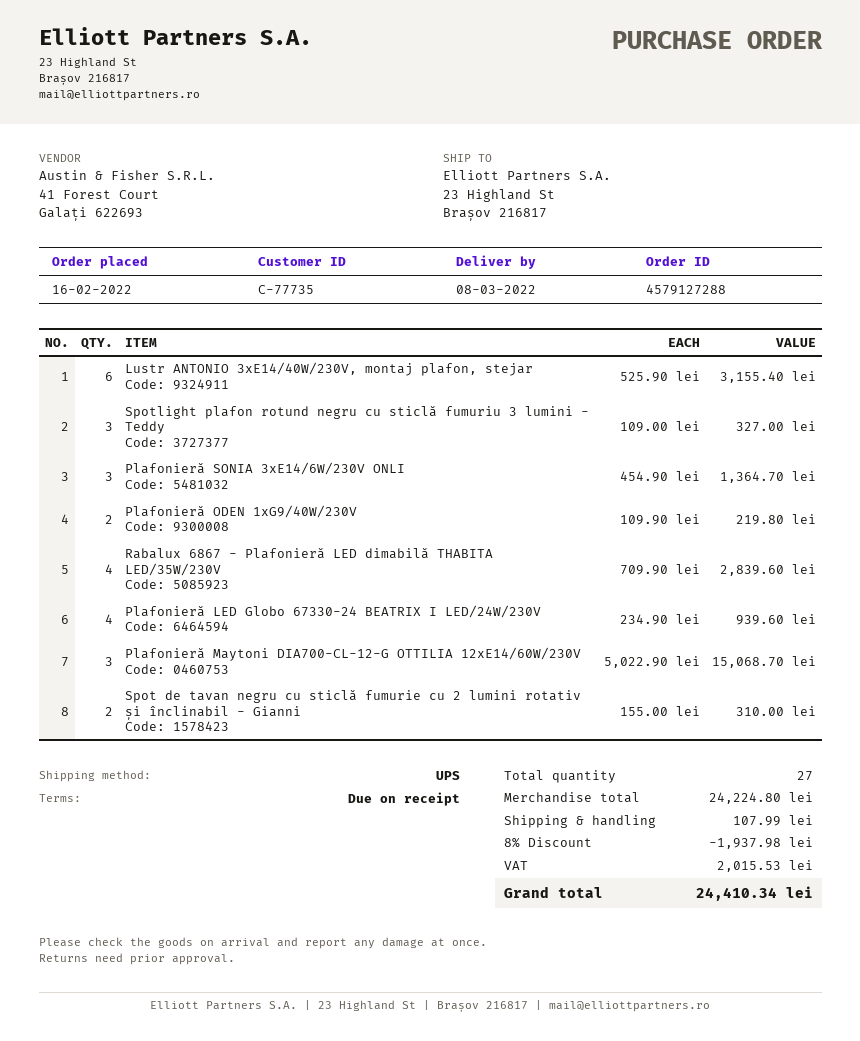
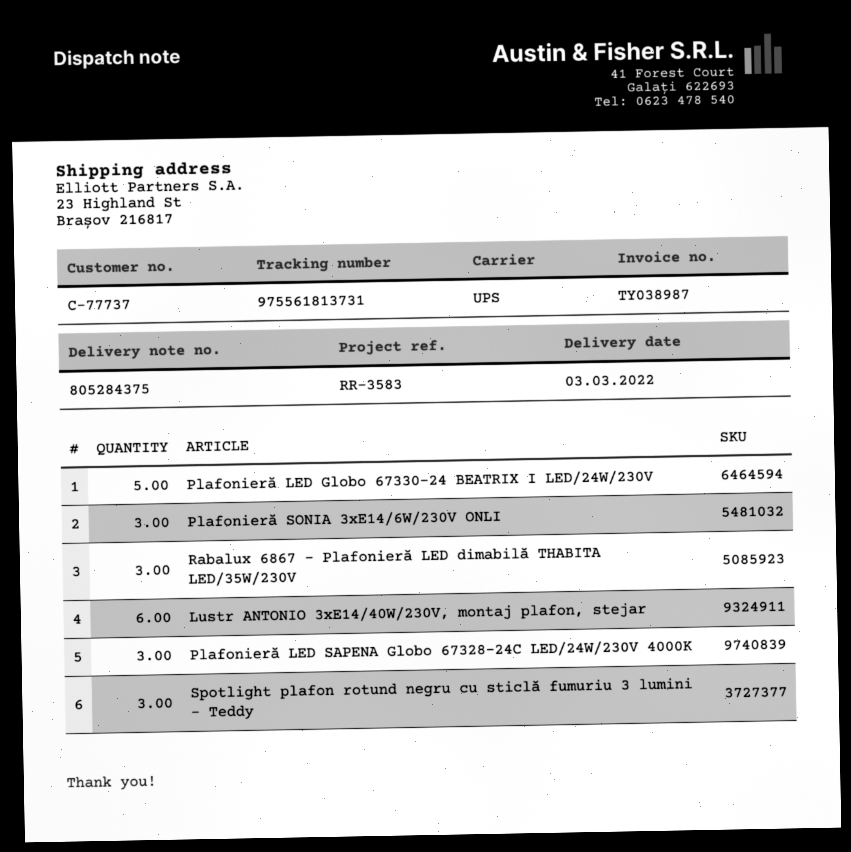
delivery date: 2022-03-08 -> 2022-03-03
customer number: C-77735 -> C-77737
Plafonieră ODEN 1xG9/40W/230V: 2 -> none
Rabalux 6867 - Plafonieră LED dimabilă THABITA LED/35W/230V: 4 -> 3
Plafonieră LED Globo 67330-24 BEATRIX I LED/24W/230V: 4 -> 5
Plafonieră Maytoni DIA700-CL-12-G OTTILIA 12xE14/60W/230V: 3 -> none
Spot de tavan negru cu sticlă fumurie cu 2 lumini rotativ și înclinabil - Gianni: 2 -> none
Plafonieră LED SAPENA Globo 67328-24C LED/24W/230V 4000K: none -> 3

